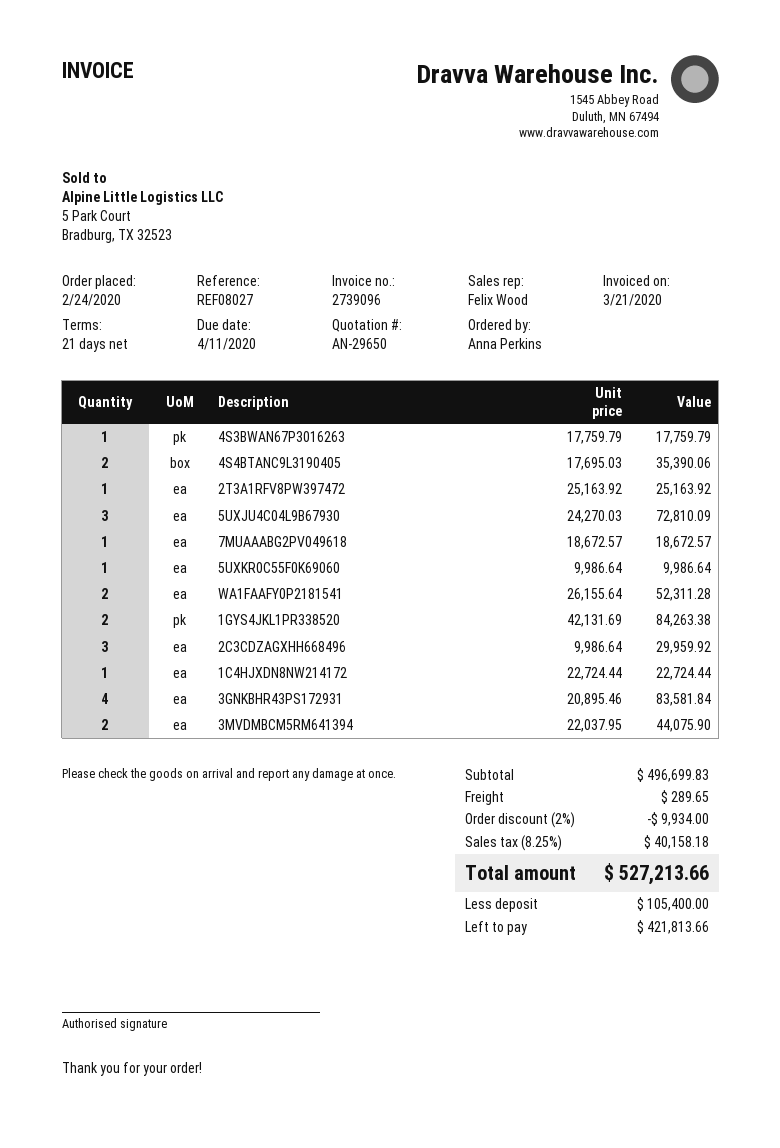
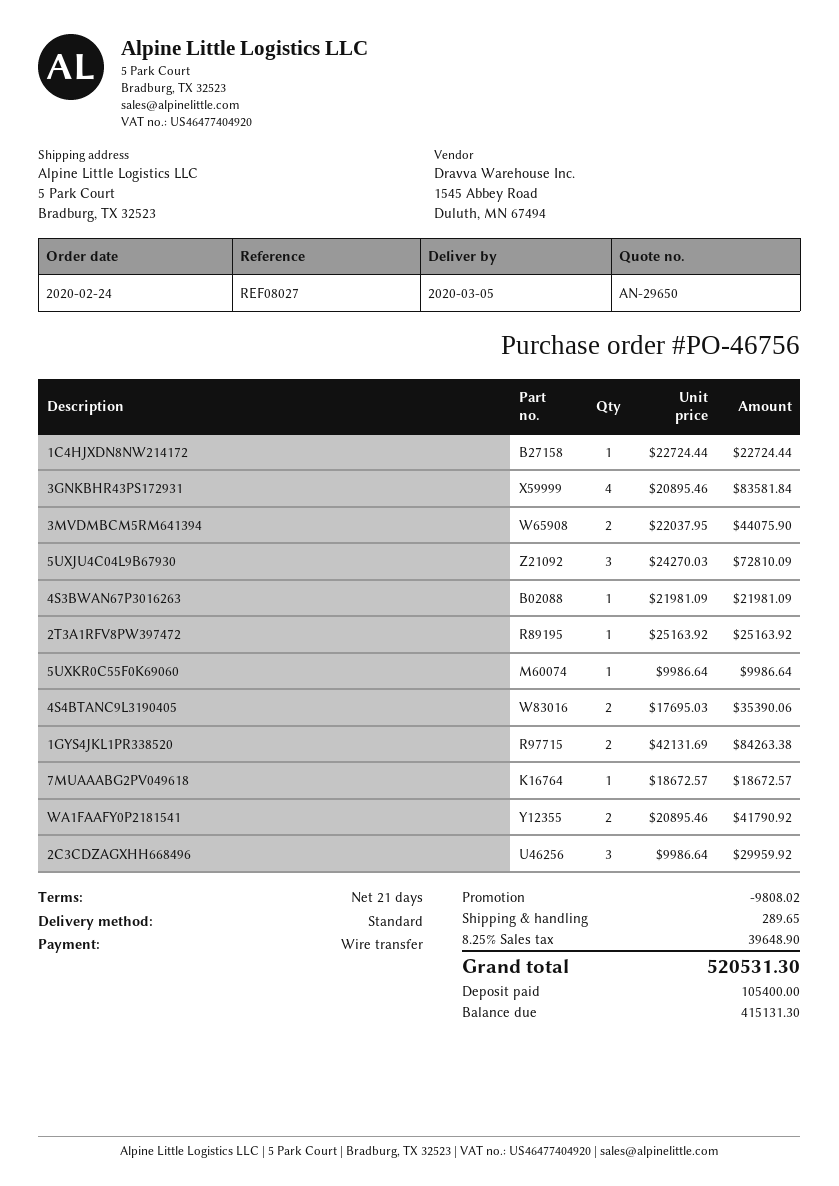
4S3BWAN67P3016263: 1 x 17759.79 = 17759.79 -> 1 x 21981.09 = 21981.09
WA1FAAFY0P2181541: 2 x 26155.64 = 52311.28 -> 2 x 20895.46 = 41790.92
discount: 9934.00 -> 9808.02
tax: 8.25% = 40158.18 -> 8.25% = 39648.90
total: 527213.66 -> 520531.30
balance: 421813.66 -> 415131.30

